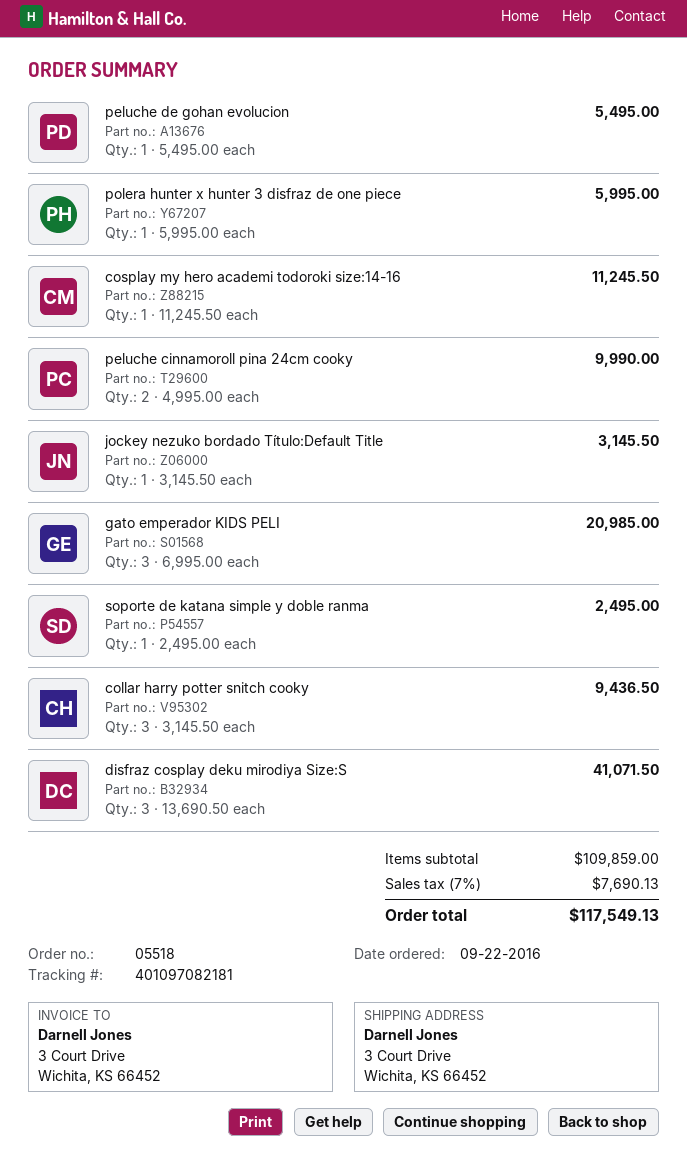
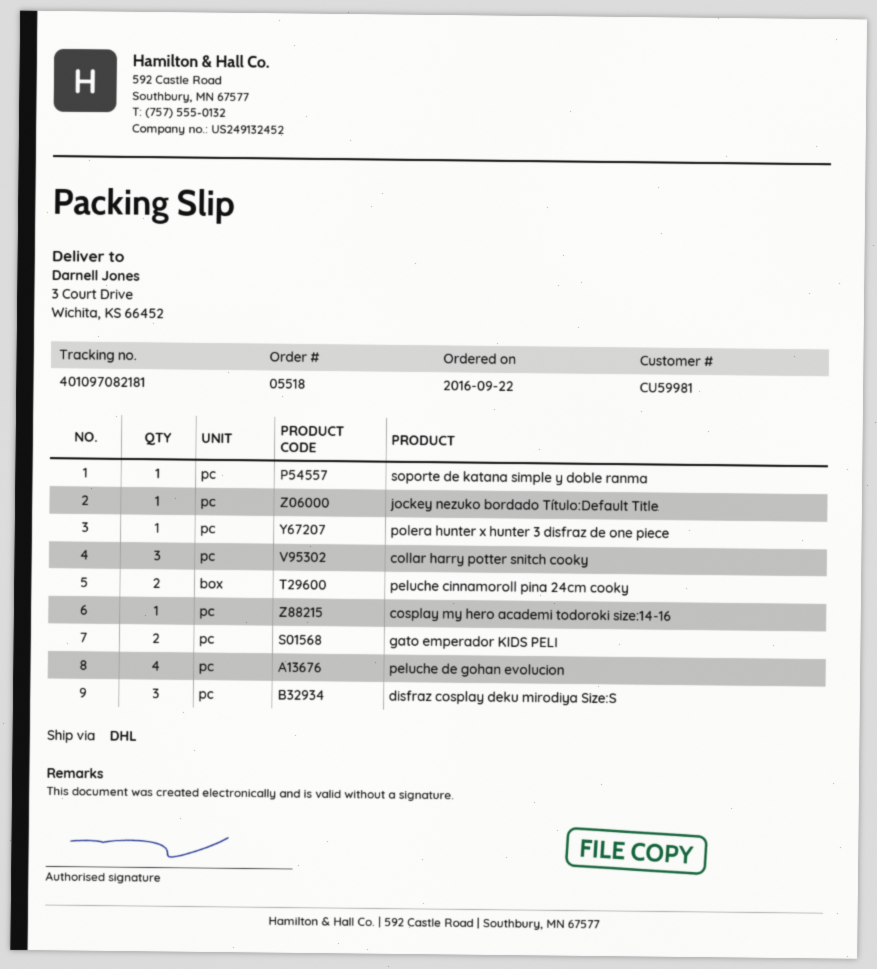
peluche de gohan evolucion: 1 -> 4
gato emperador KIDS PELI: 3 -> 2

